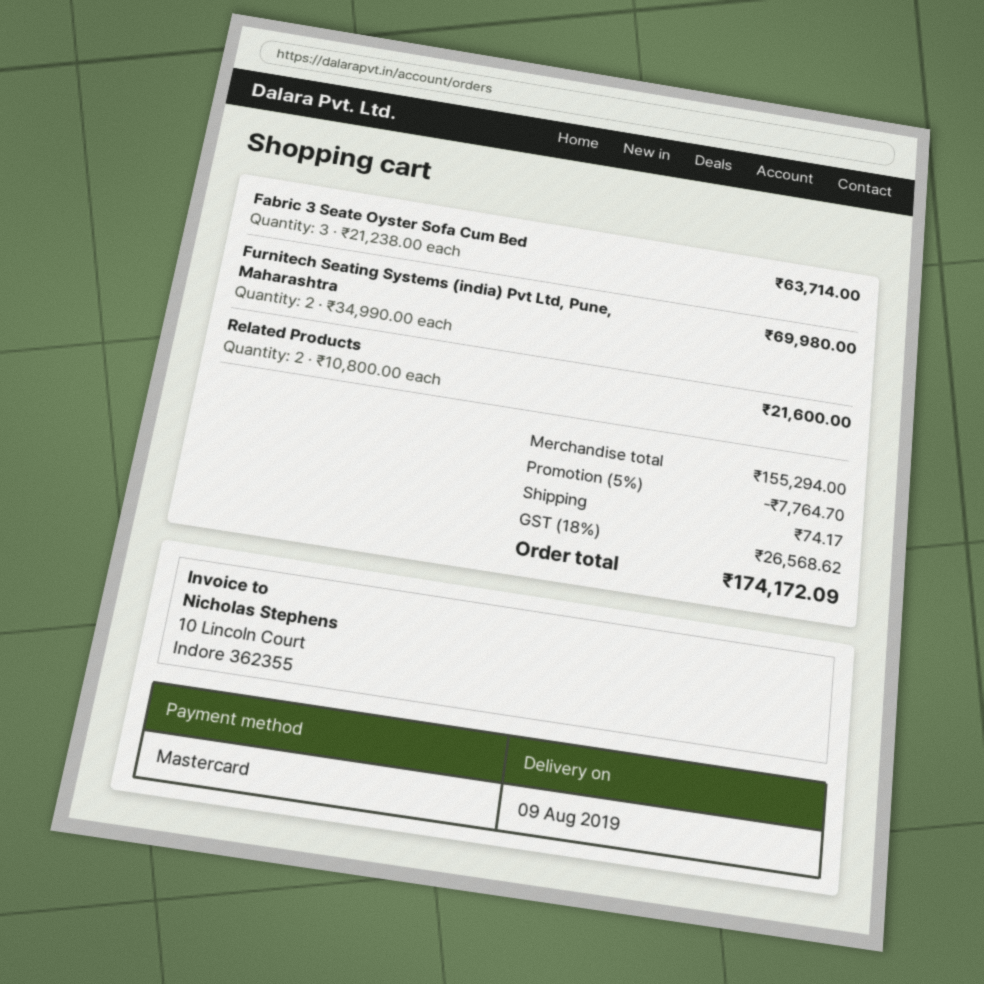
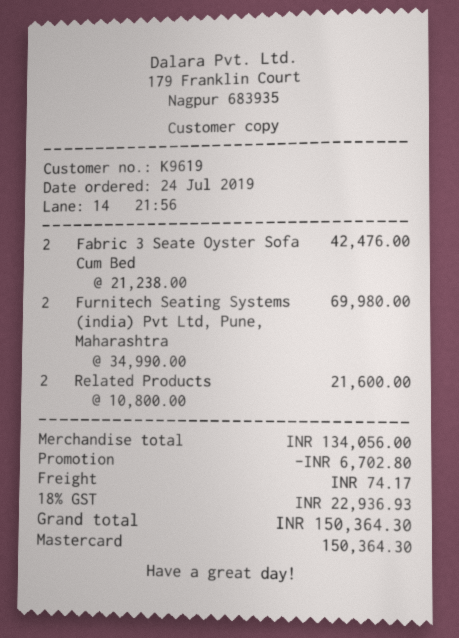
Fabric 3 Seate Oyster Sofa Cum Bed: 3 x 21238.00 = 63714.00 -> 2 x 21238.00 = 42476.00
subtotal: 155294.00 -> 134056.00
discount: 7764.70 -> 6702.80
tax: 18% = 26568.62 -> 18% = 22936.93
total: 174172.09 -> 150364.30

